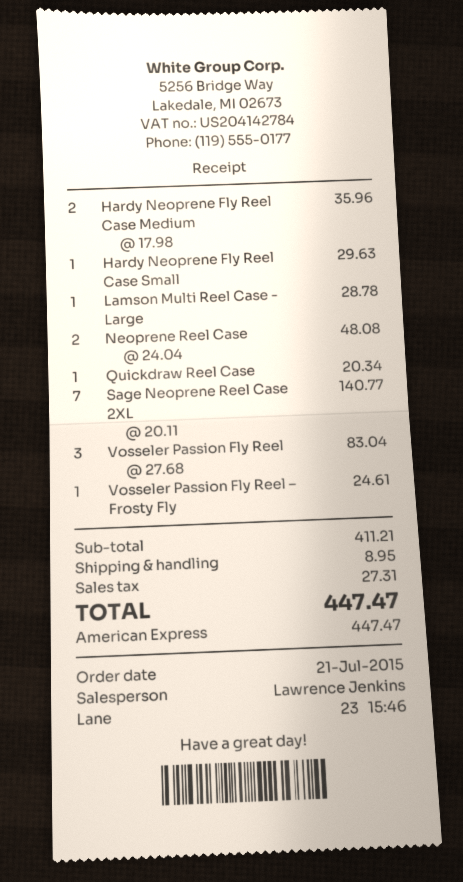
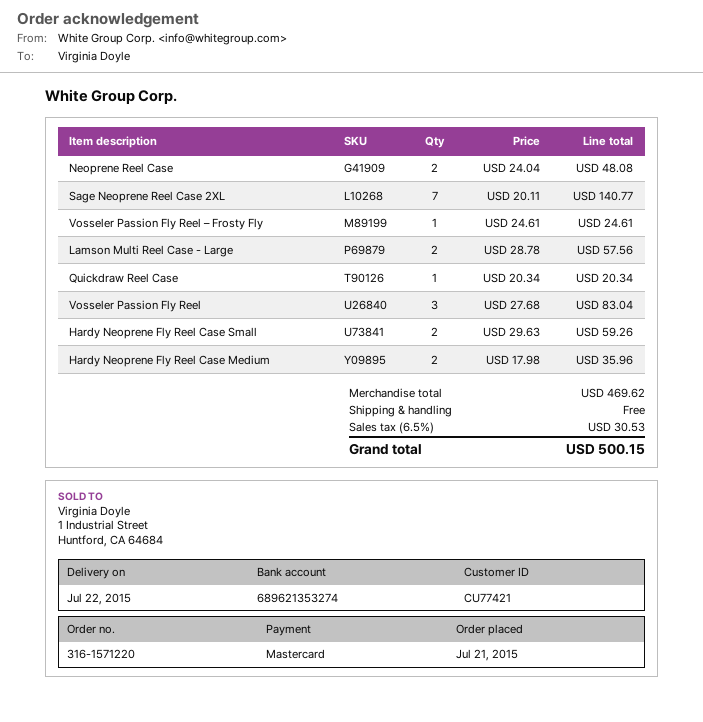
payment method: American Express -> Mastercard
Hardy Neoprene Fly Reel Case Small: 1 x 29.63 = 29.63 -> 2 x 29.63 = 59.26
Lamson Multi Reel Case - Large: 1 x 28.78 = 28.78 -> 2 x 28.78 = 57.56
subtotal: 411.21 -> 469.62
shipping: 8.95 -> 0.00
tax: 27.31 -> 30.53
total: 447.47 -> 500.15

